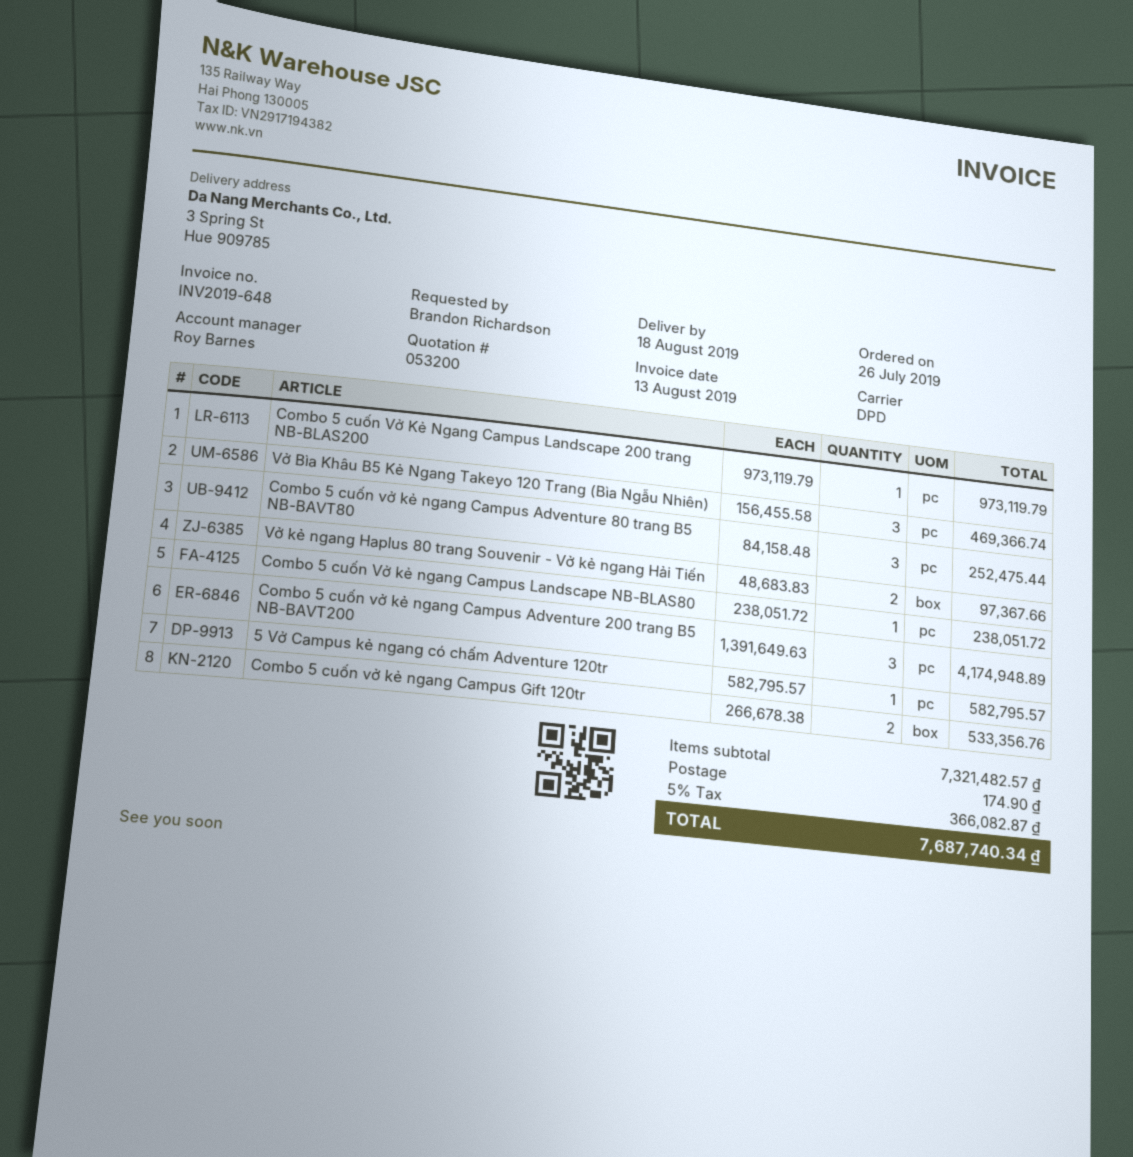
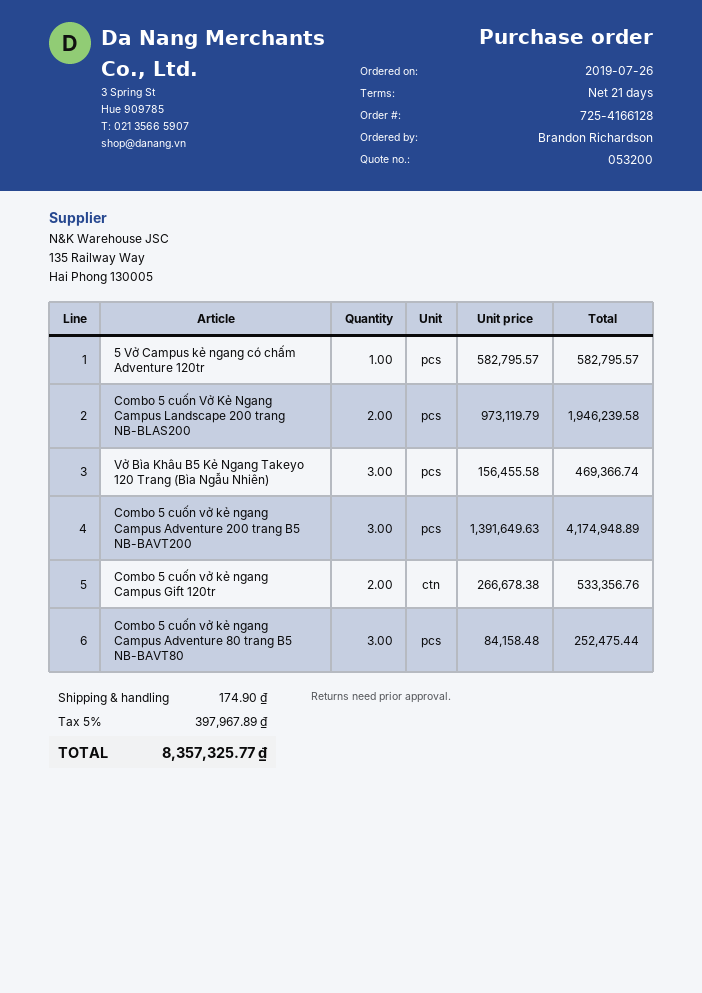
Combo 5 cuốn Vở Kẻ Ngang Campus Landscape 200 trang NB-BLAS200: 1 x 973119.79 = 973119.79 -> 2 x 973119.79 = 1946239.58
Vở kẻ ngang Haplus 80 trang Souvenir - Vở kẻ ngang Hải Tiến: 2 x 48683.83 = 97367.66 -> none
Combo 5 cuốn Vở kẻ ngang Campus Landscape NB-BLAS80: 1 x 238051.72 = 238051.72 -> none
tax: 5% = 366082.87 -> 5% = 397967.89
total: 7687740.34 -> 8357325.77

